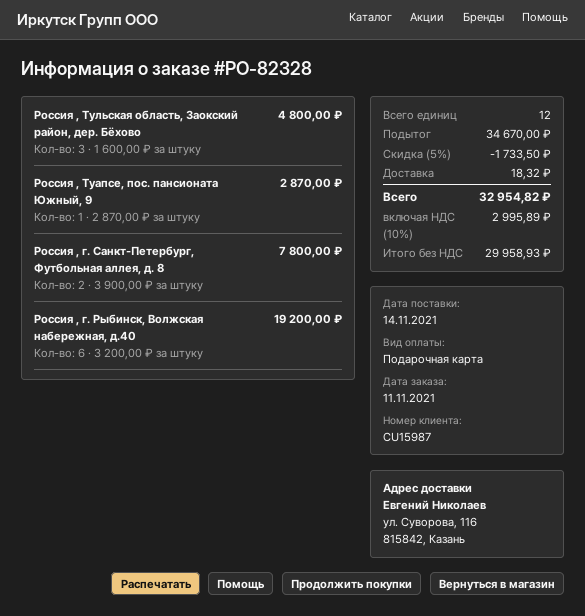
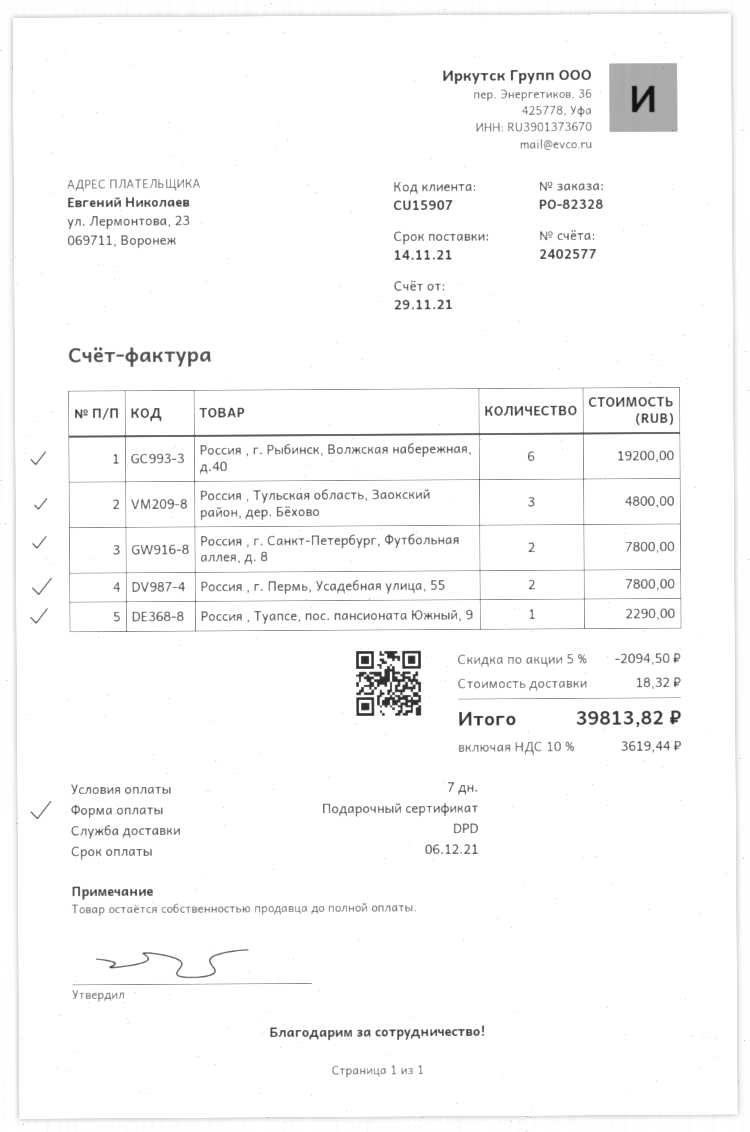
customer number: CU15987 -> CU15907
Россия , Туапсе, пос. пансионата Южный, 9: 1 for 2870.00 -> 1 for 2290.00
Россия , г. Пермь, Усадебная улица, 55: none -> 2 for 7800.00
discount: 5% = 1733.50 -> 5% = 2094.50
tax: 10% = 2995.89 -> 10% = 3619.44
total: 32954.82 -> 39813.82

